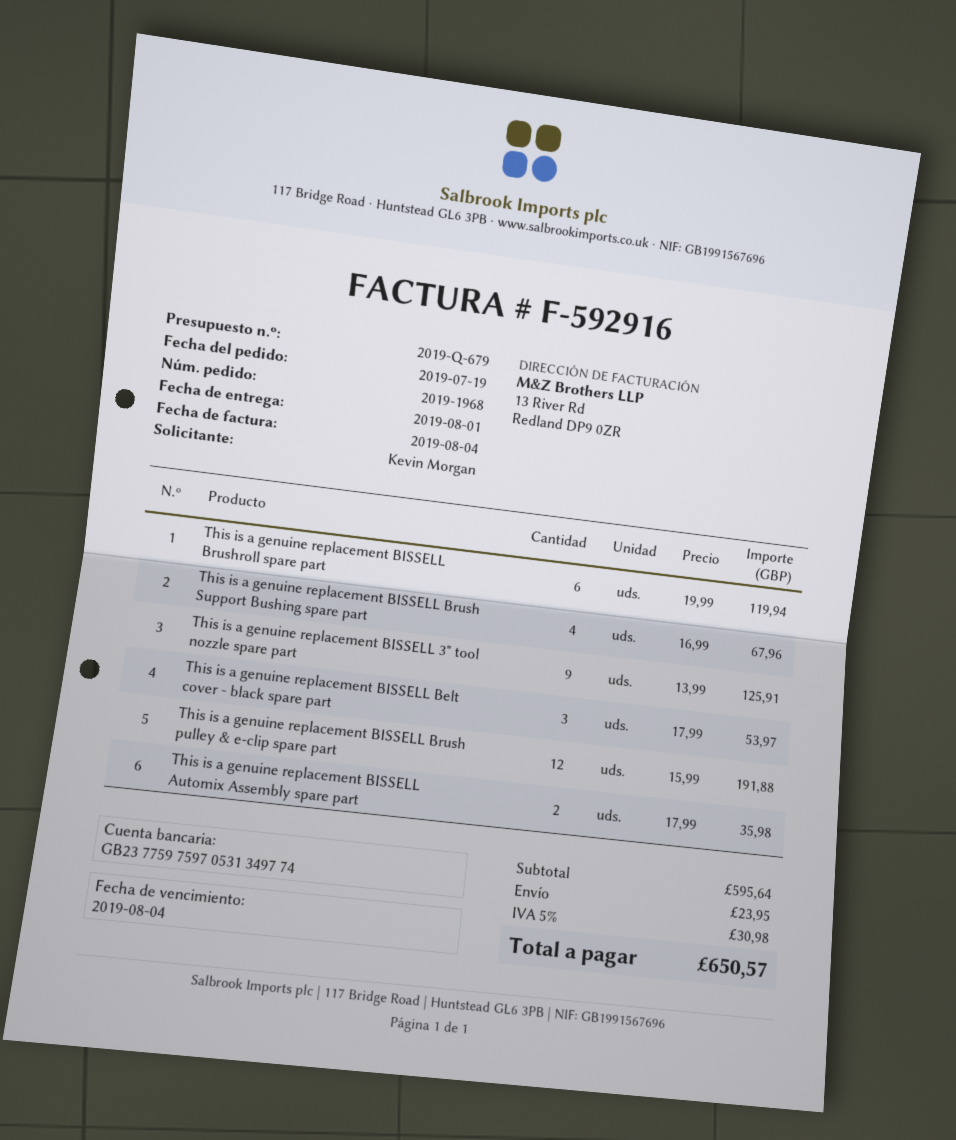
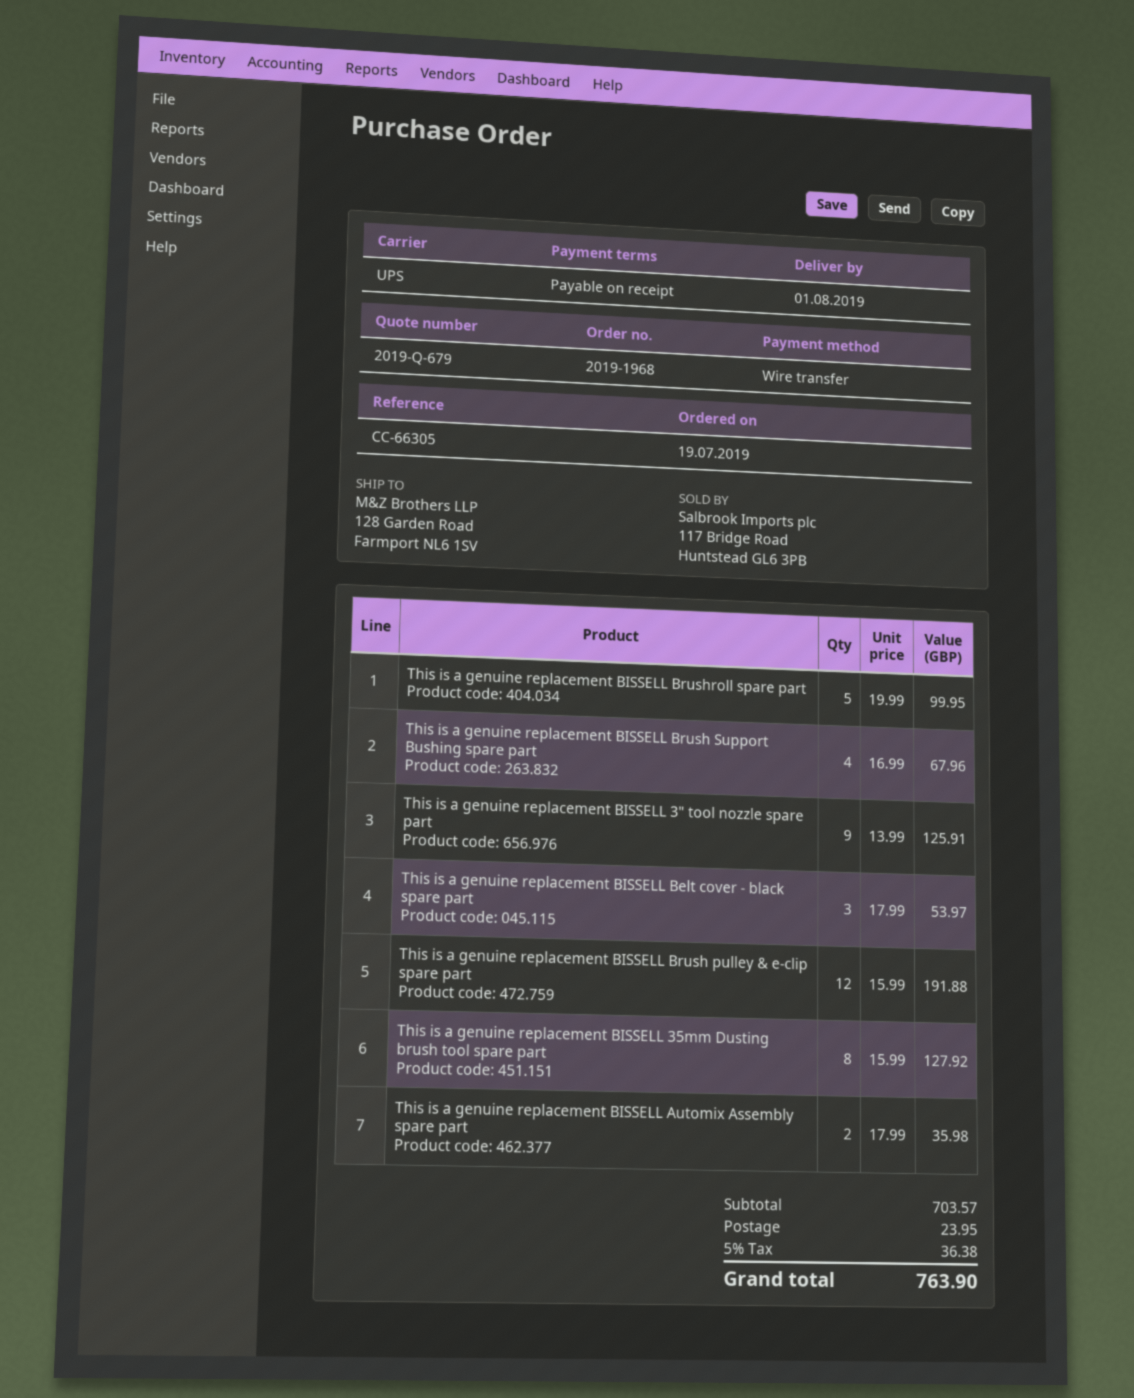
This is a genuine replacement BISSELL Brushroll spare part: 6 x 19.99 = 119.94 -> 5 x 19.99 = 99.95
This is a genuine replacement BISSELL 35mm Dusting brush tool spare part: none -> 8 x 15.99 = 127.92
subtotal: 595.64 -> 703.57
tax: 5% = 30.98 -> 5% = 36.38
total: 650.57 -> 763.90

